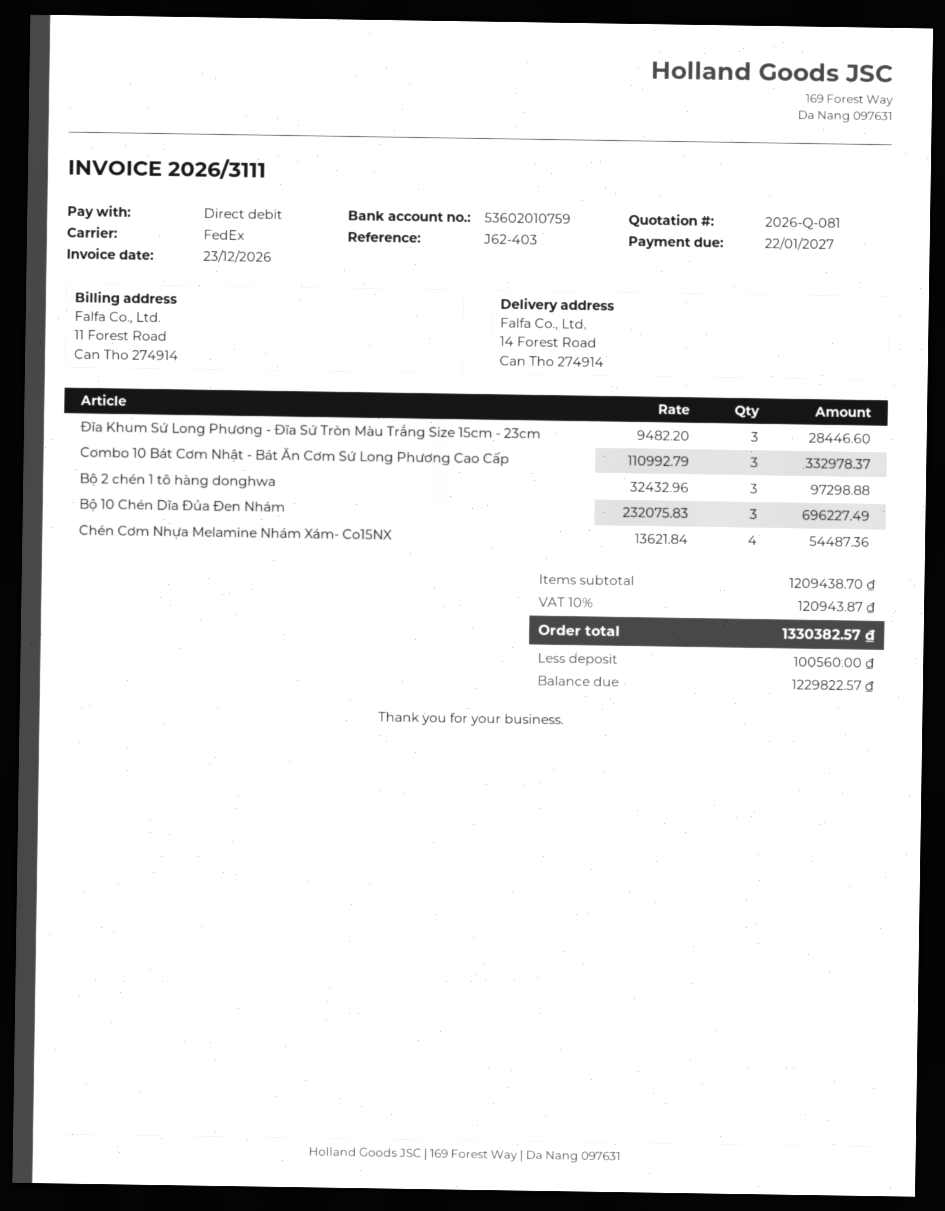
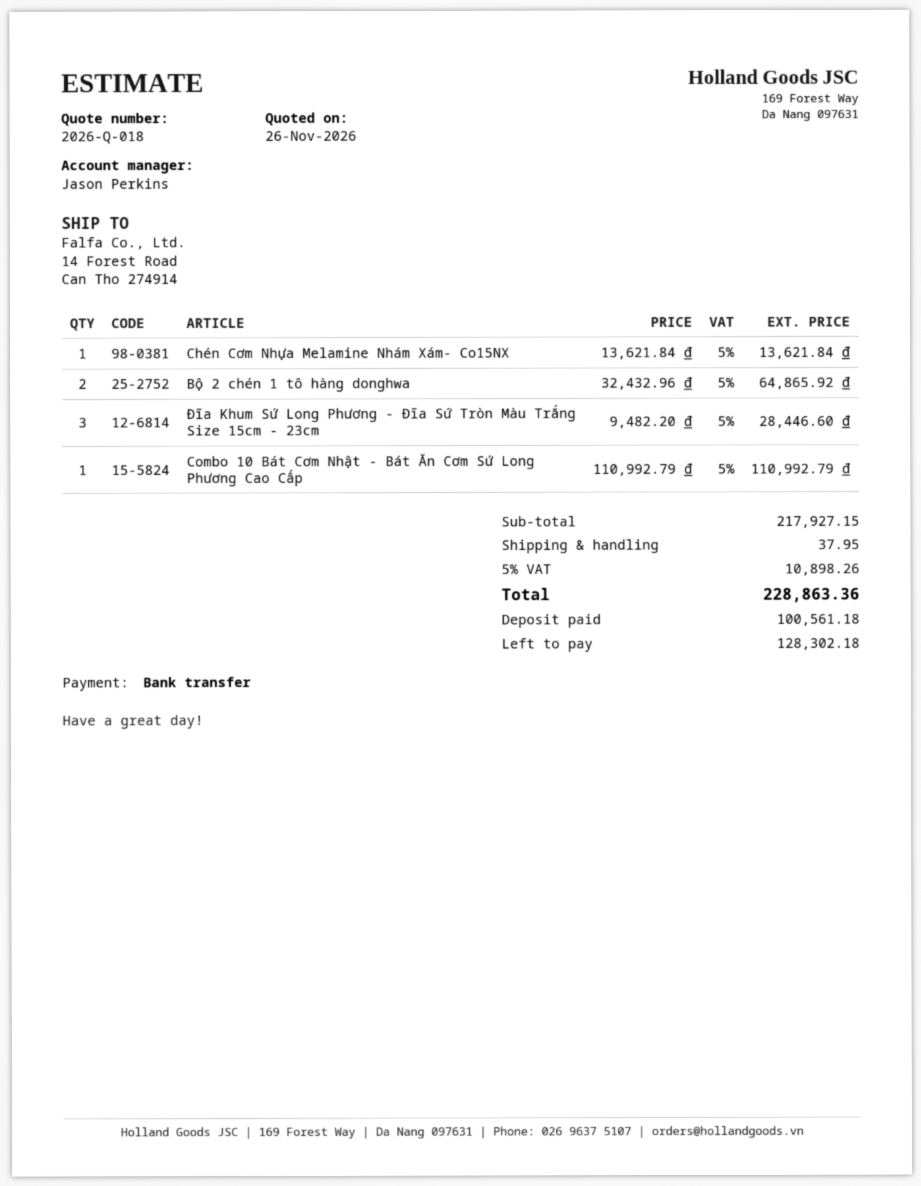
quote number: 2026-Q-081 -> 2026-Q-018
payment method: direct debit -> bank transfer
Combo 10 Bát Cơm Nhật - Bát Ăn Cơm Sứ Long Phương Cao Cấp: 3 x 110992.79 = 332978.37 -> 1 x 110992.79 = 110992.79
Bộ 2 chén 1 tô hàng donghwa: 3 x 32432.96 = 97298.88 -> 2 x 32432.96 = 64865.92
Bộ 10 Chén Dĩa Đủa Đen Nhám: 3 x 232075.83 = 696227.49 -> none
Chén Cơm Nhựa Melamine Nhám Xám- Co15NX: 4 x 13621.84 = 54487.36 -> 1 x 13621.84 = 13621.84
subtotal: 1209438.70 -> 217927.15
shipping: none -> 37.95
tax: 10% = 120943.87 -> 5% = 10898.26
total: 1330382.57 -> 228863.36
deposit: 100560.00 -> 100561.18
balance: 1229822.57 -> 128302.18

